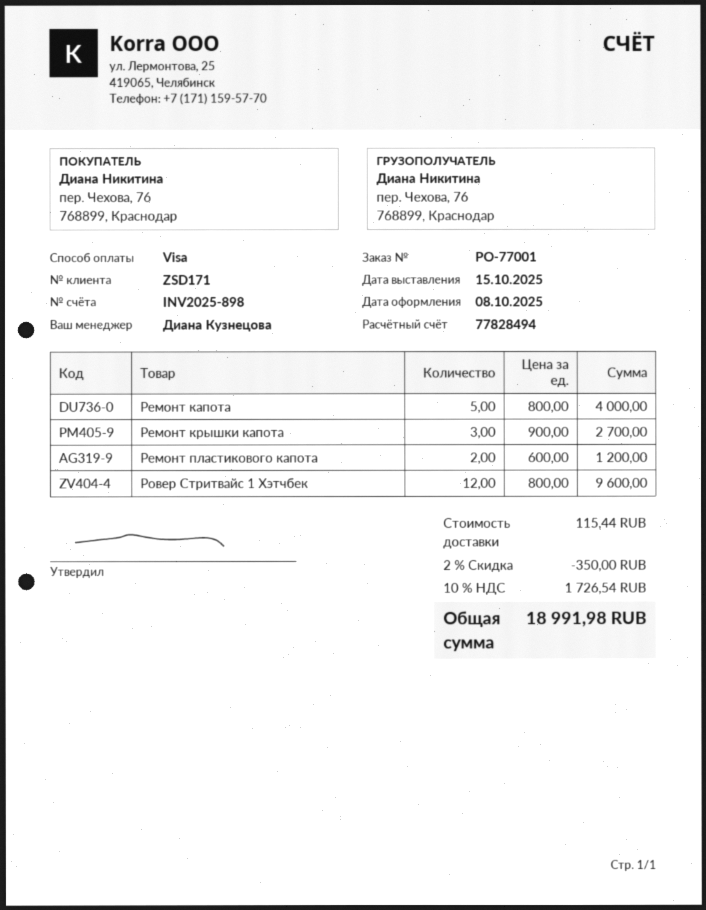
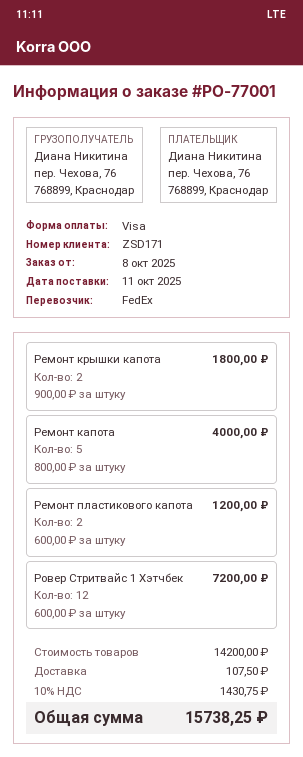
Ремонт крышки капота: 3 x 900.00 = 2700.00 -> 2 x 900.00 = 1800.00
Ровер Стритвайс 1 Хэтчбек: 12 x 800.00 = 9600.00 -> 12 x 600.00 = 7200.00
discount: 2% = 350.00 -> none
shipping: 115.44 -> 107.50
tax: 10% = 1726.54 -> 10% = 1430.75
total: 18991.98 -> 15738.25

